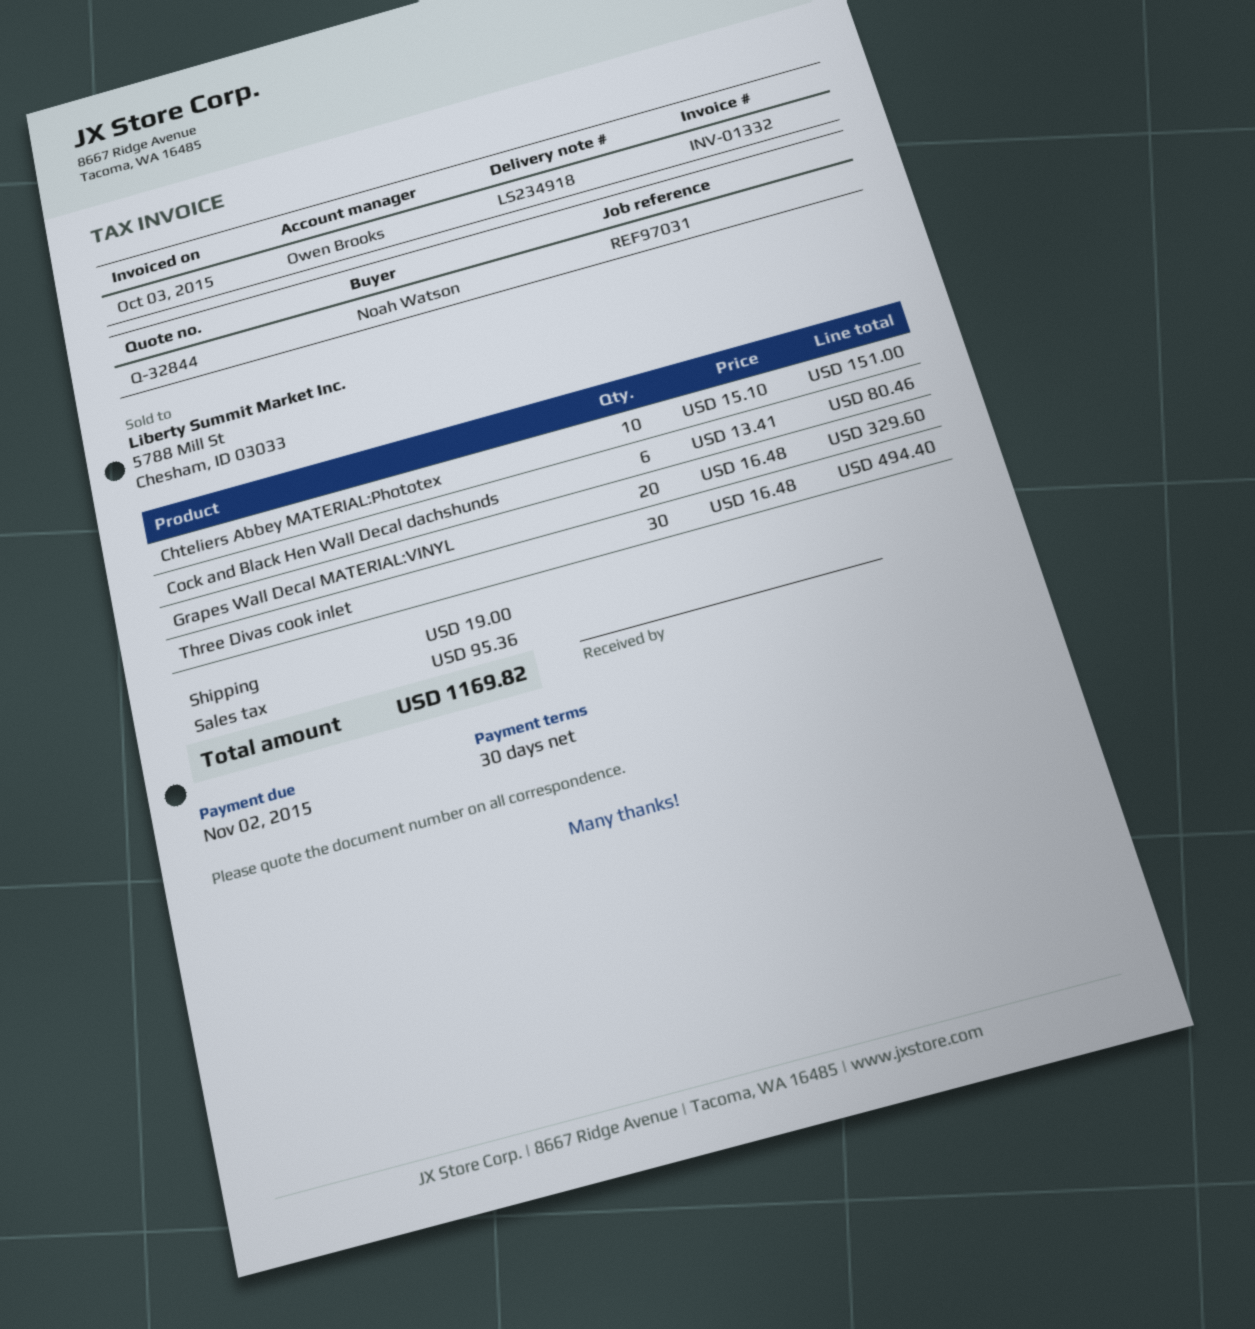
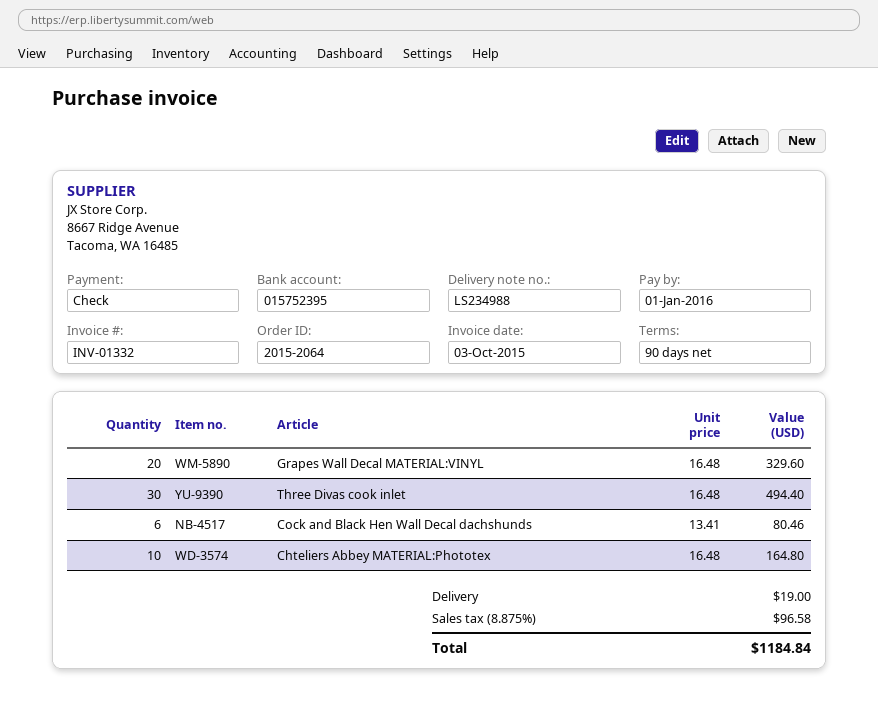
delivery note number: LS234918 -> LS234988
payment terms: 30 days -> 90 days
due date: 2015-11-02 -> 2016-01-01
Chteliers Abbey MATERIAL:Phototex: 10 x 15.10 = 151.00 -> 10 x 16.48 = 164.80
tax: 95.36 -> 96.58
total: 1169.82 -> 1184.84

